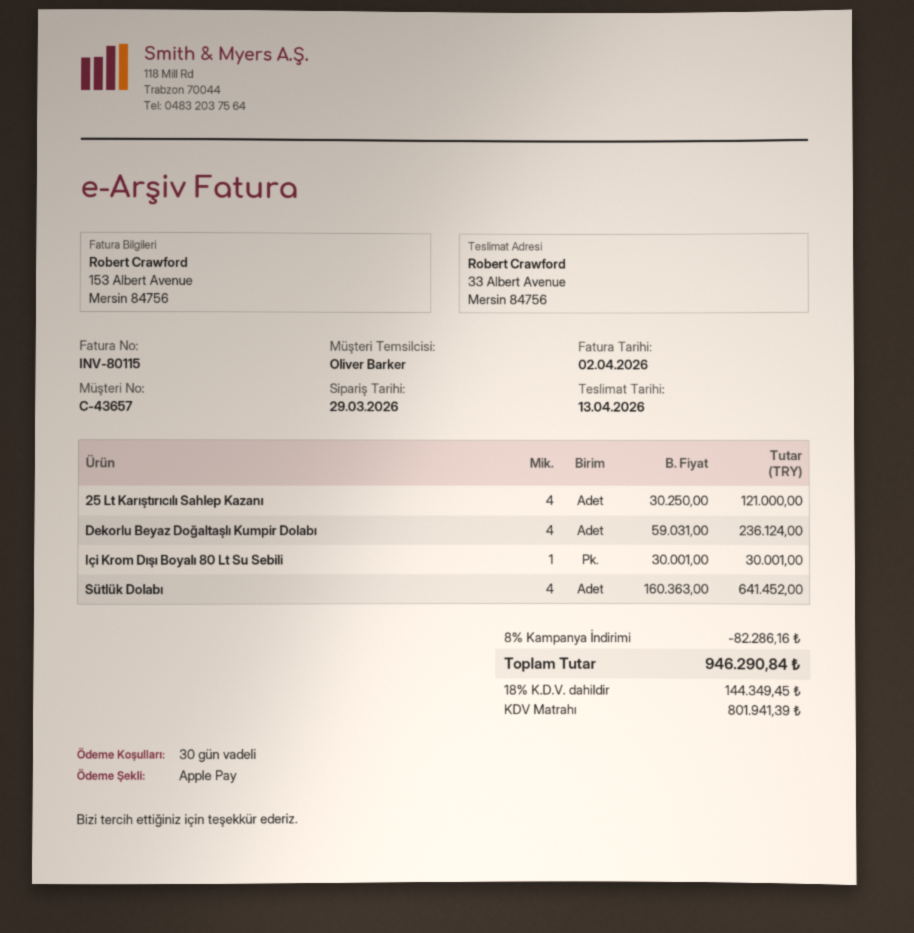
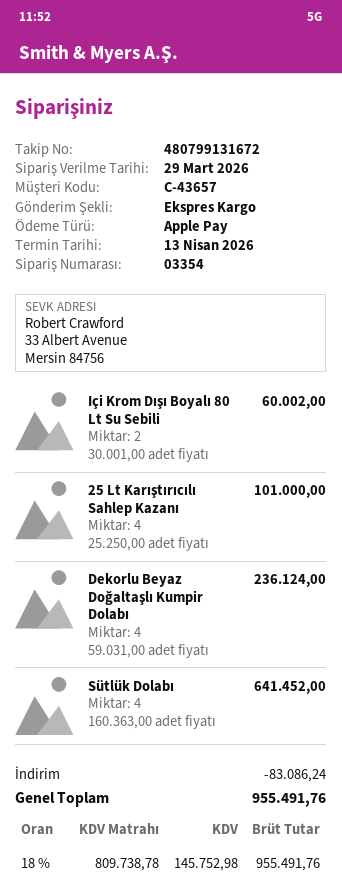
25 Lt Karıştırıcılı Sahlep Kazanı: 4 x 30250.00 = 121000.00 -> 4 x 25250.00 = 101000.00
Içi Krom Dışı Boyalı 80 Lt Su Sebili: 1 x 30001.00 = 30001.00 -> 2 x 30001.00 = 60002.00
discount: 82286.16 -> 83086.24
net: 801941.39 -> 809738.78
tax: 18% = 144349.45 -> 18% = 145752.98
total: 946290.84 -> 955491.76

